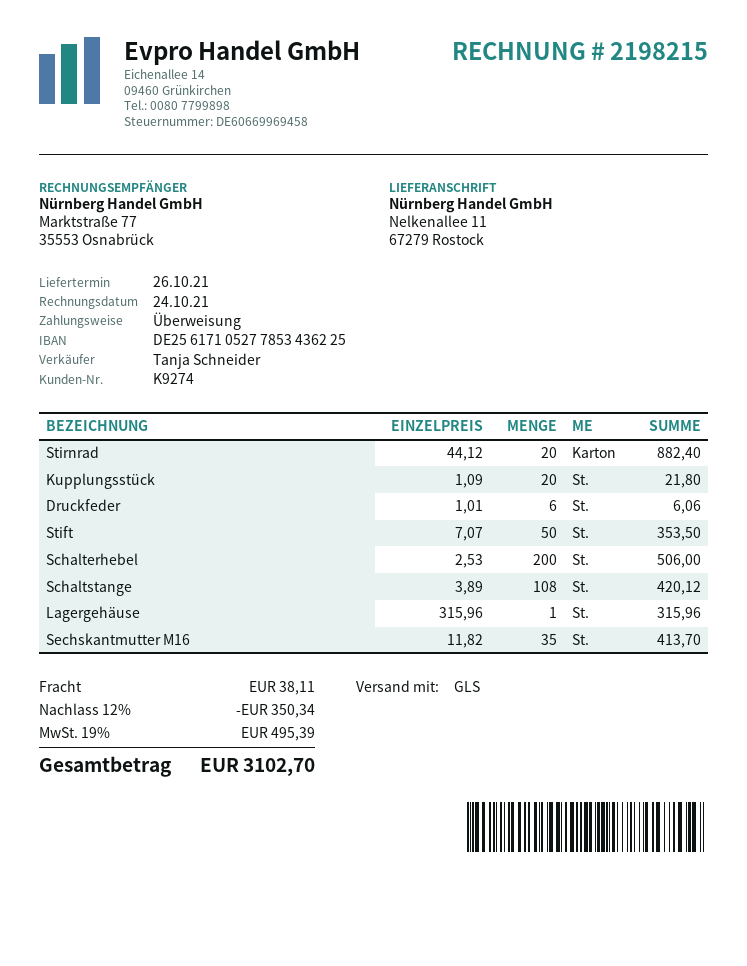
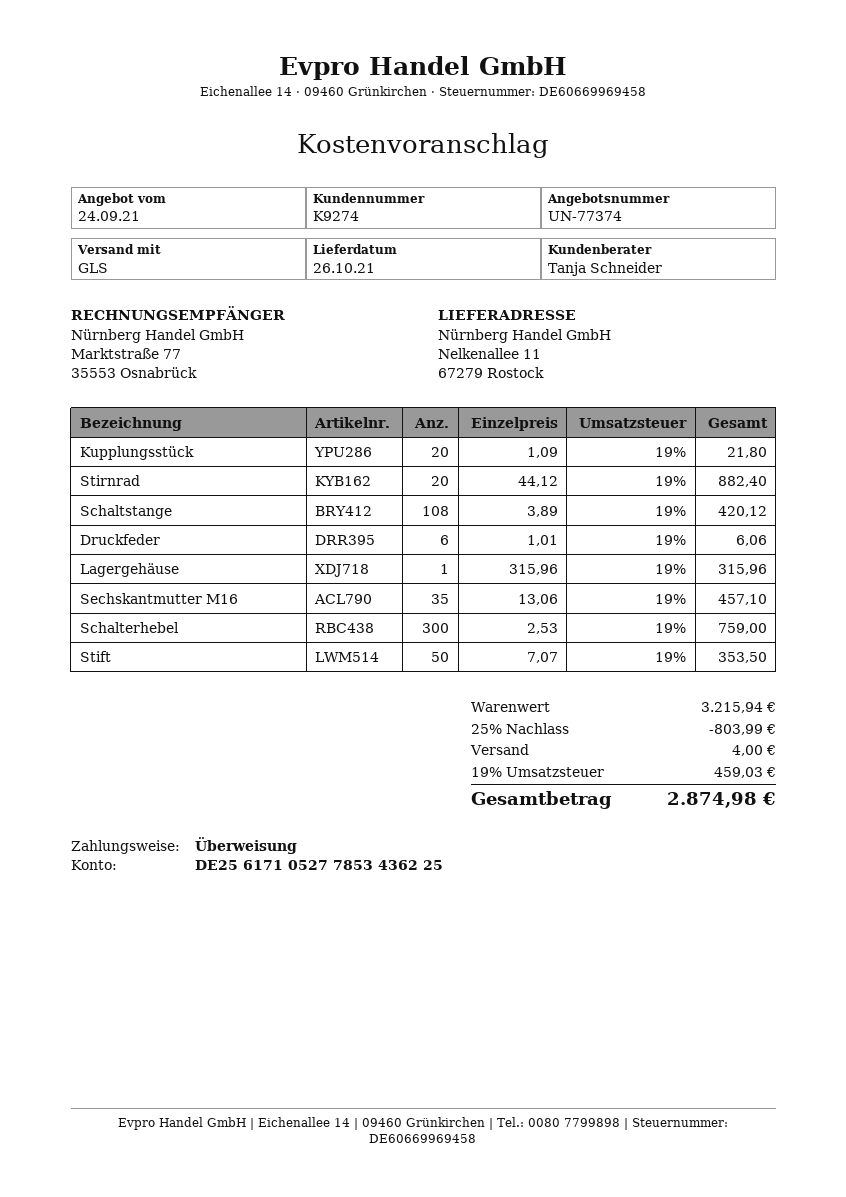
Schalterhebel: 200 x 2.53 = 506.00 -> 300 x 2.53 = 759.00
Sechskantmutter M16: 35 x 11.82 = 413.70 -> 35 x 13.06 = 457.10
discount: 12% = 350.34 -> 25% = 803.99
shipping: 38.11 -> 4.00
tax: 19% = 495.39 -> 19% = 459.03
total: 3102.70 -> 2874.98

